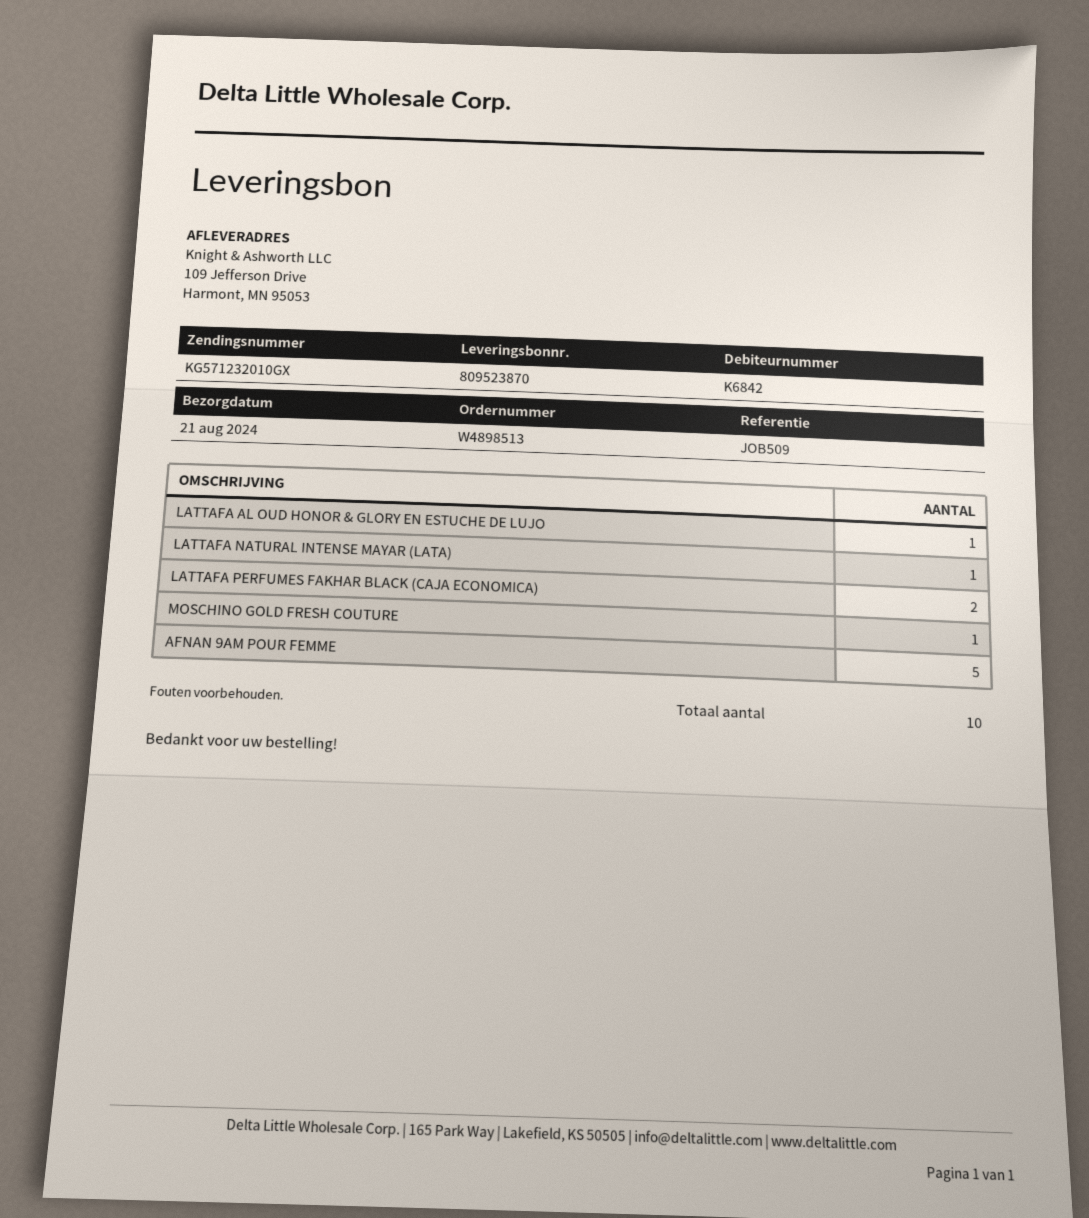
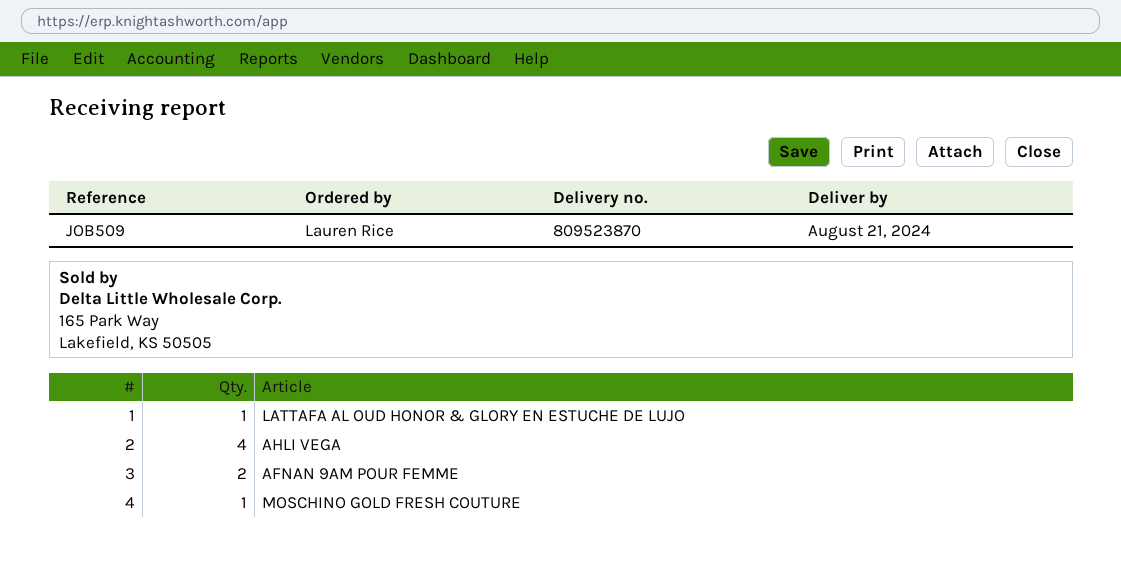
LATTAFA NATURAL INTENSE MAYAR (LATA): 1 -> none
LATTAFA PERFUMES FAKHAR BLACK (CAJA ECONOMICA): 2 -> none
AFNAN 9AM POUR FEMME: 5 -> 2
AHLI VEGA: none -> 4

